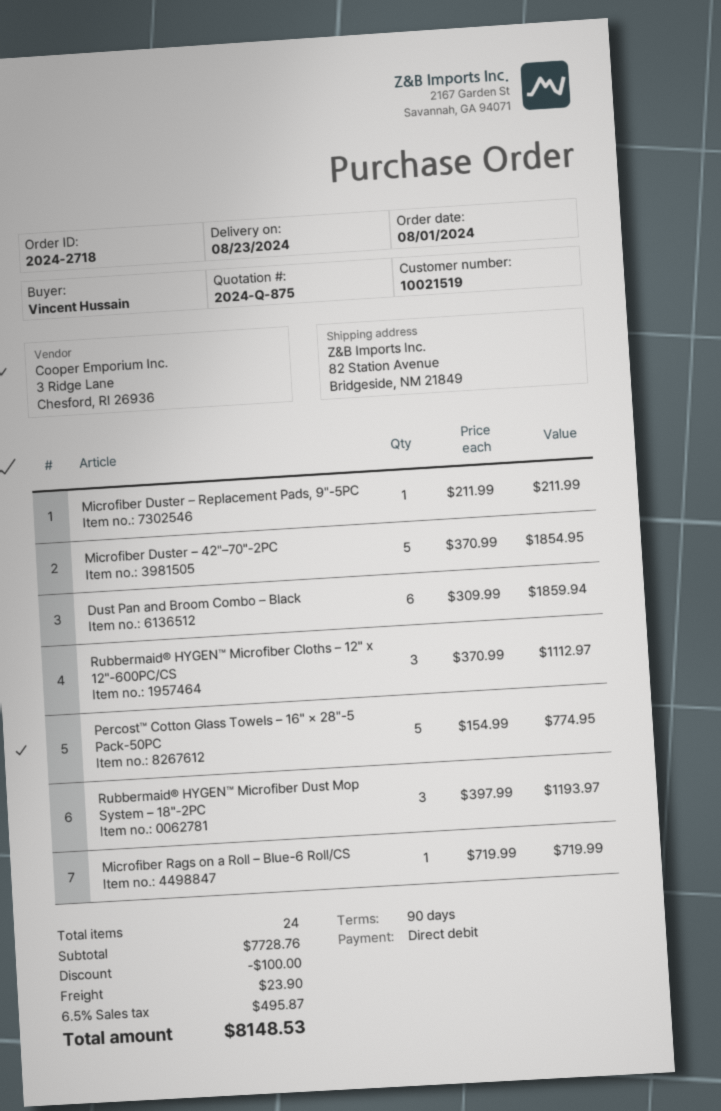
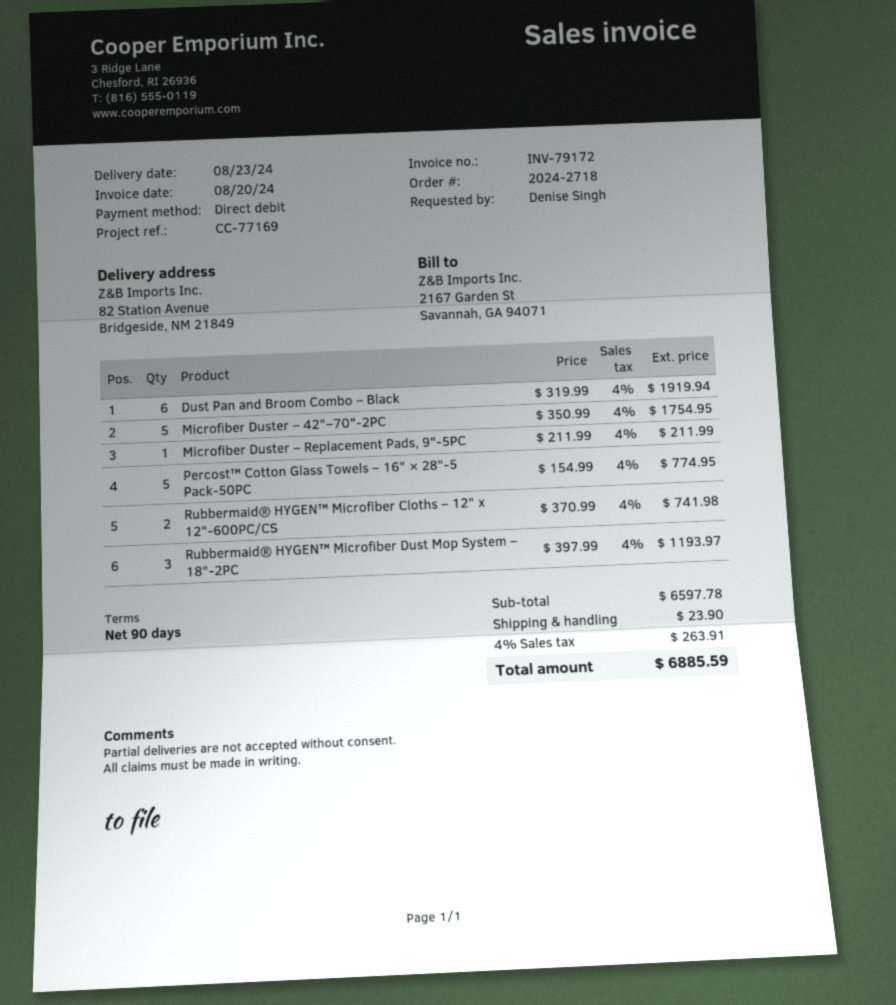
ordered by: Vincent Hussain -> Denise Singh
Microfiber Duster – 42"–70"-2PC: 5 x 370.99 = 1854.95 -> 5 x 350.99 = 1754.95
Dust Pan and Broom Combo – Black: 6 x 309.99 = 1859.94 -> 6 x 319.99 = 1919.94
Rubbermaid® HYGEN™ Microfiber Cloths – 12" x 12"-600PC/CS: 3 x 370.99 = 1112.97 -> 2 x 370.99 = 741.98
Microfiber Rags on a Roll – Blue-6 Roll/CS: 1 x 719.99 = 719.99 -> none
subtotal: 7728.76 -> 6597.78
discount: 100.00 -> none
tax: 6.5% = 495.87 -> 4% = 263.91
total: 8148.53 -> 6885.59

